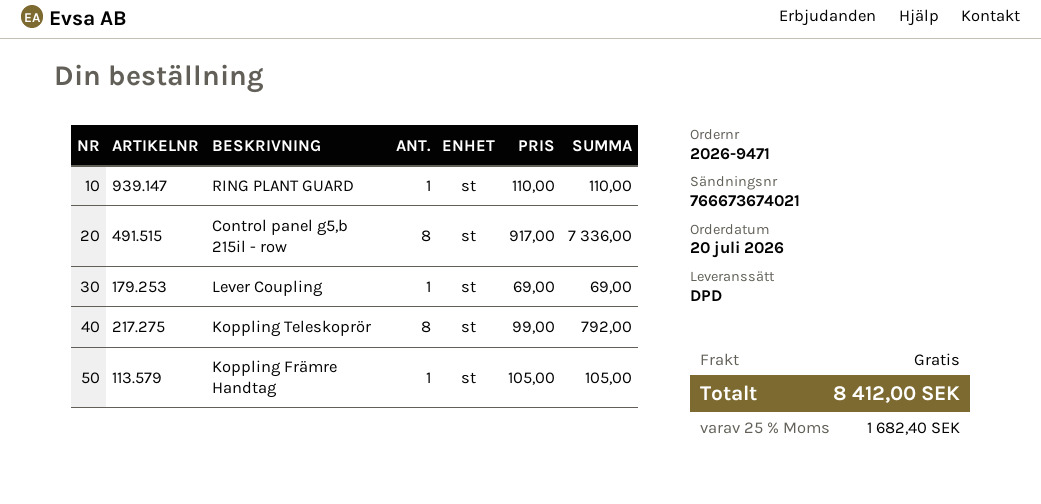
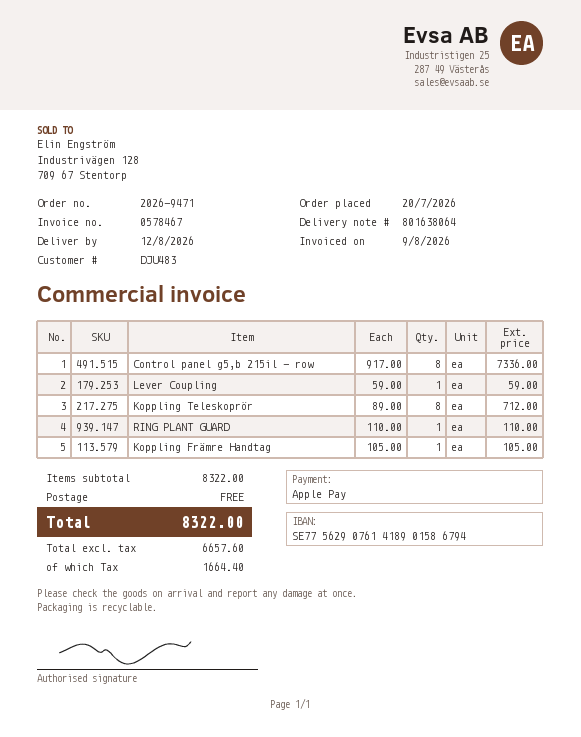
Lever Coupling: 1 x 69.00 = 69.00 -> 1 x 59.00 = 59.00
Koppling Teleskoprör: 8 x 99.00 = 792.00 -> 8 x 89.00 = 712.00
tax: 1682.40 -> 1664.40
total: 8412.00 -> 8322.00

